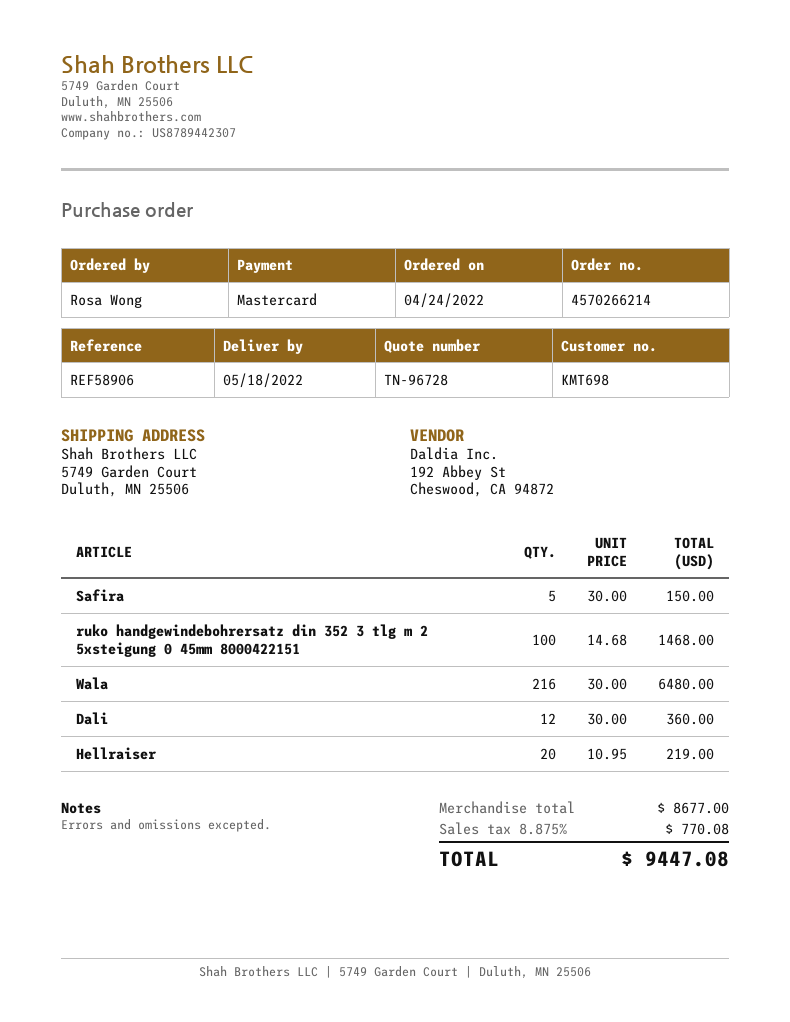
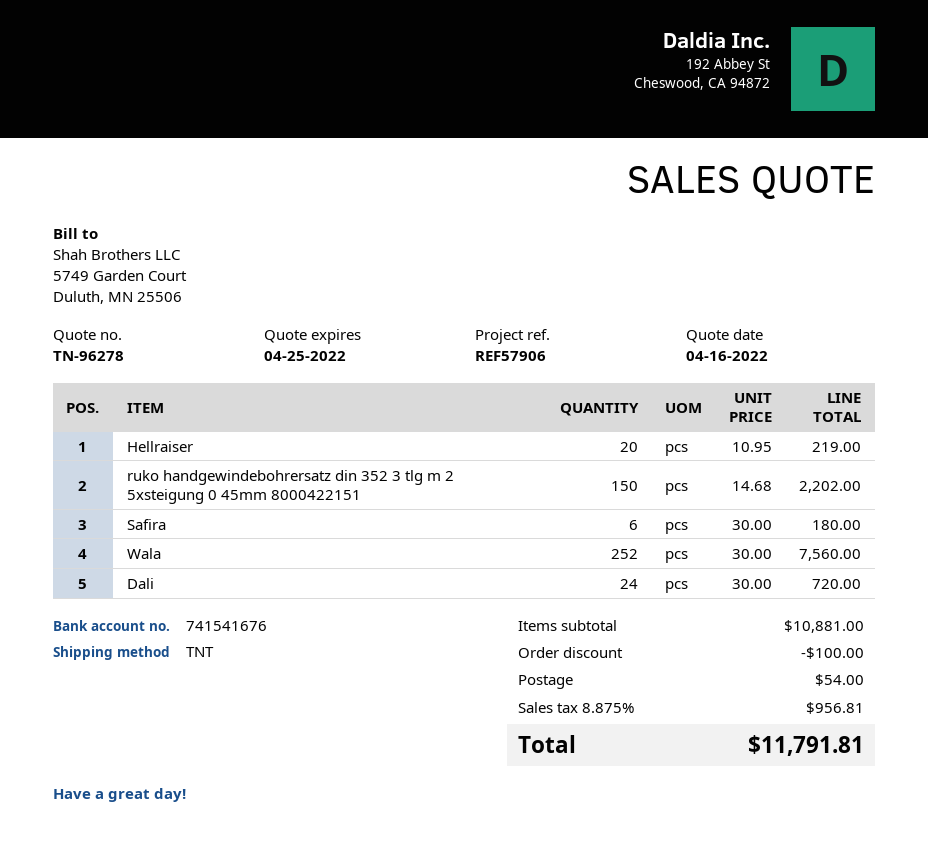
quote number: TN-96728 -> TN-96278
reference: REF58906 -> REF57906
Safira: 5 x 30.00 = 150.00 -> 6 x 30.00 = 180.00
ruko handgewindebohrersatz din 352 3 tlg m 2 5xsteigung 0 45mm 8000422151: 100 x 14.68 = 1468.00 -> 150 x 14.68 = 2202.00
Wala: 216 x 30.00 = 6480.00 -> 252 x 30.00 = 7560.00
Dali: 12 x 30.00 = 360.00 -> 24 x 30.00 = 720.00
subtotal: 8677.00 -> 10881.00
discount: none -> 100.00
shipping: none -> 54.00
tax: 8.875% = 770.08 -> 8.875% = 956.81
total: 9447.08 -> 11791.81

